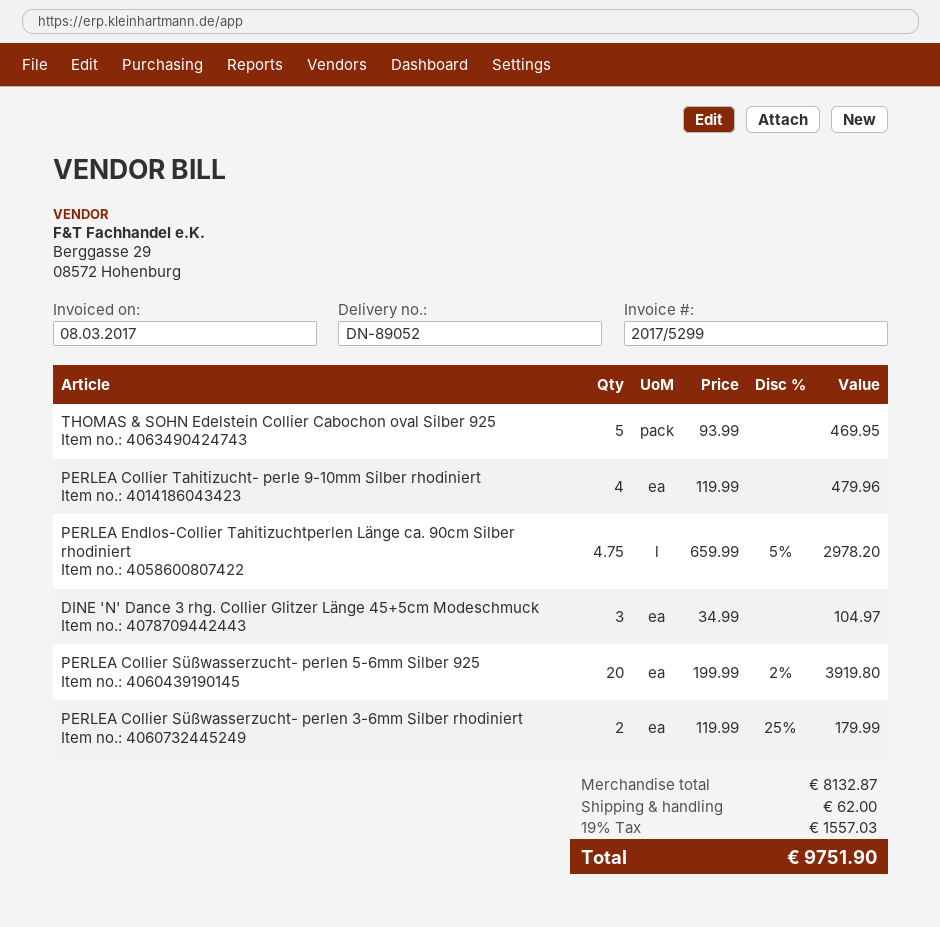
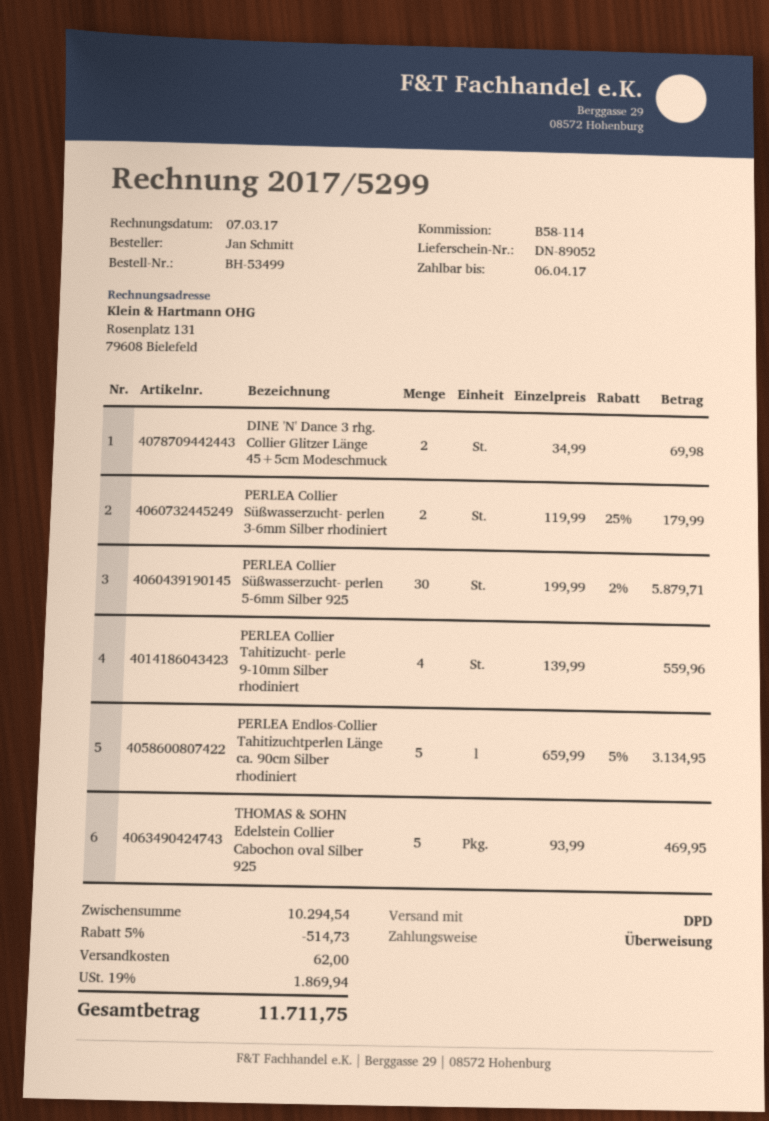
invoice date: 2017-03-08 -> 2017-03-07
PERLEA Collier Tahitizucht- perle 9-10mm Silber rhodiniert: 4 x 119.99 = 479.96 -> 4 x 139.99 = 559.96
PERLEA Endlos-Collier Tahitizuchtperlen Länge ca. 90cm Silber rhodiniert: 4.75 x 659.99 - 5% = 2978.20 -> 5 x 659.99 - 5% = 3134.95
DINE 'N' Dance 3 rhg. Collier Glitzer Länge 45+5cm Modeschmuck: 3 x 34.99 = 104.97 -> 2 x 34.99 = 69.98
PERLEA Collier Süßwasserzucht- perlen 5-6mm Silber 925: 20 x 199.99 - 2% = 3919.80 -> 30 x 199.99 - 2% = 5879.71
subtotal: 8132.87 -> 10294.54
discount: none -> 5% = 514.73
tax: 19% = 1557.03 -> 19% = 1869.94
total: 9751.90 -> 11711.75

